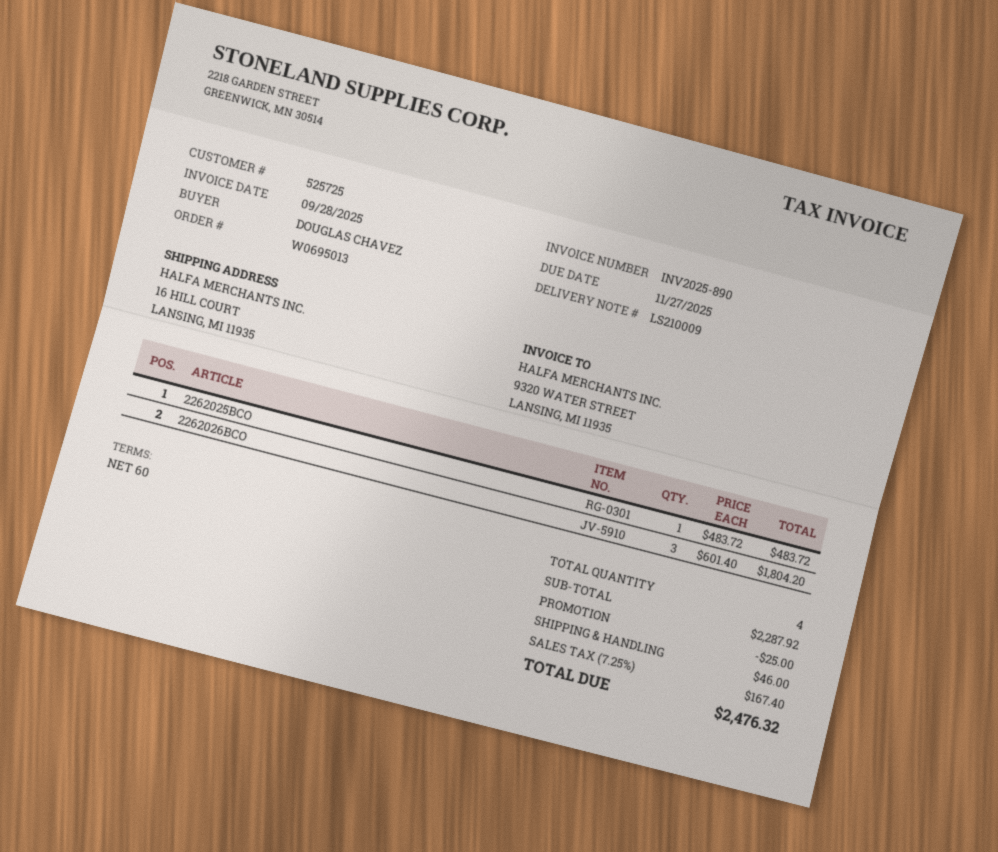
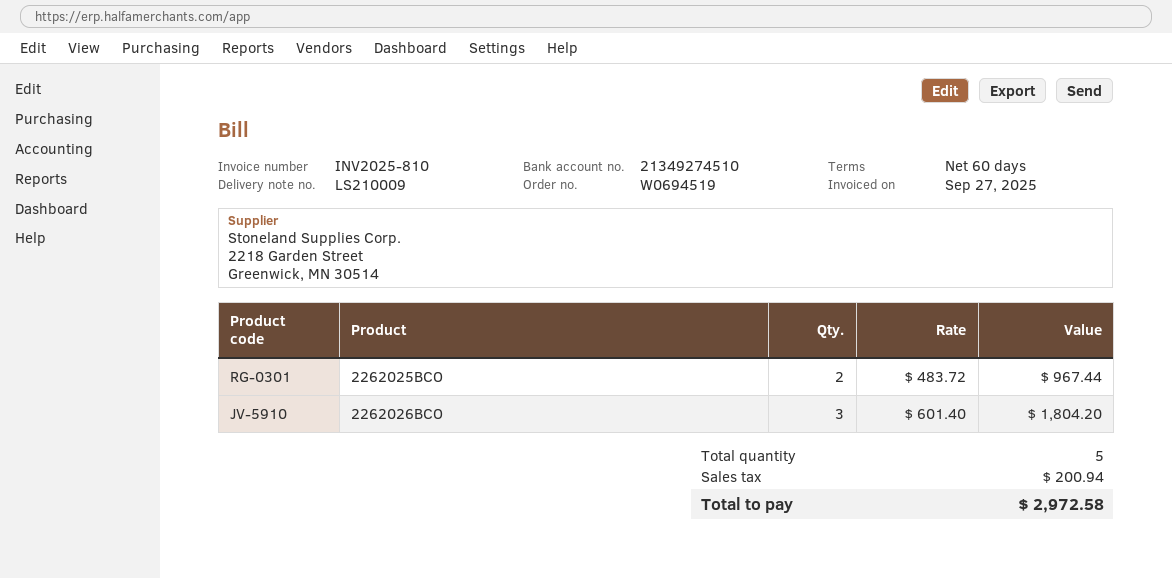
order number: W0695013 -> W0694519
invoice number: INV2025-890 -> INV2025-810
invoice date: 2025-09-28 -> 2025-09-27
2262025BCO: 1 x 483.72 = 483.72 -> 2 x 483.72 = 967.44
total quantity: 4 -> 5
discount: 25.00 -> none
shipping: 46.00 -> none
tax: 167.40 -> 200.94
total: 2476.32 -> 2972.58

